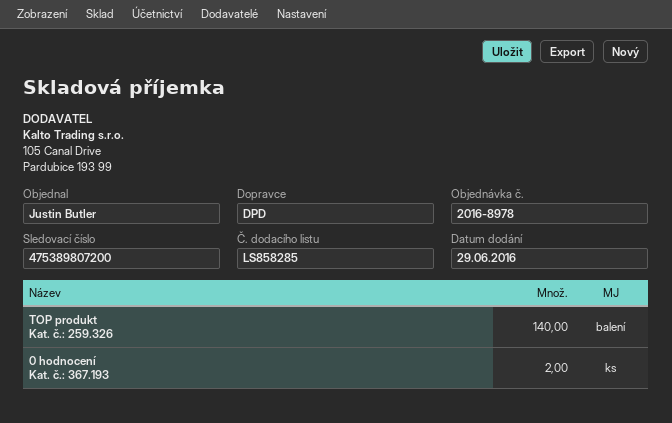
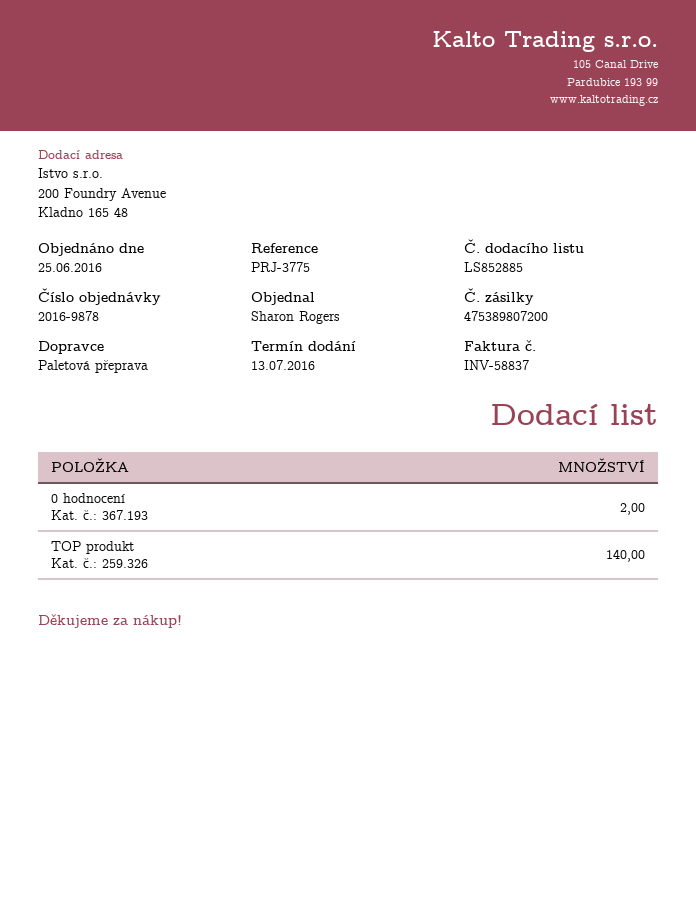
order number: 2016-8978 -> 2016-9878
delivery note number: LS858285 -> LS852885
delivery date: 2016-06-29 -> 2016-07-13
ordered by: Justin Butler -> Sharon Rogers
shipping method: DPD -> pallet freight

